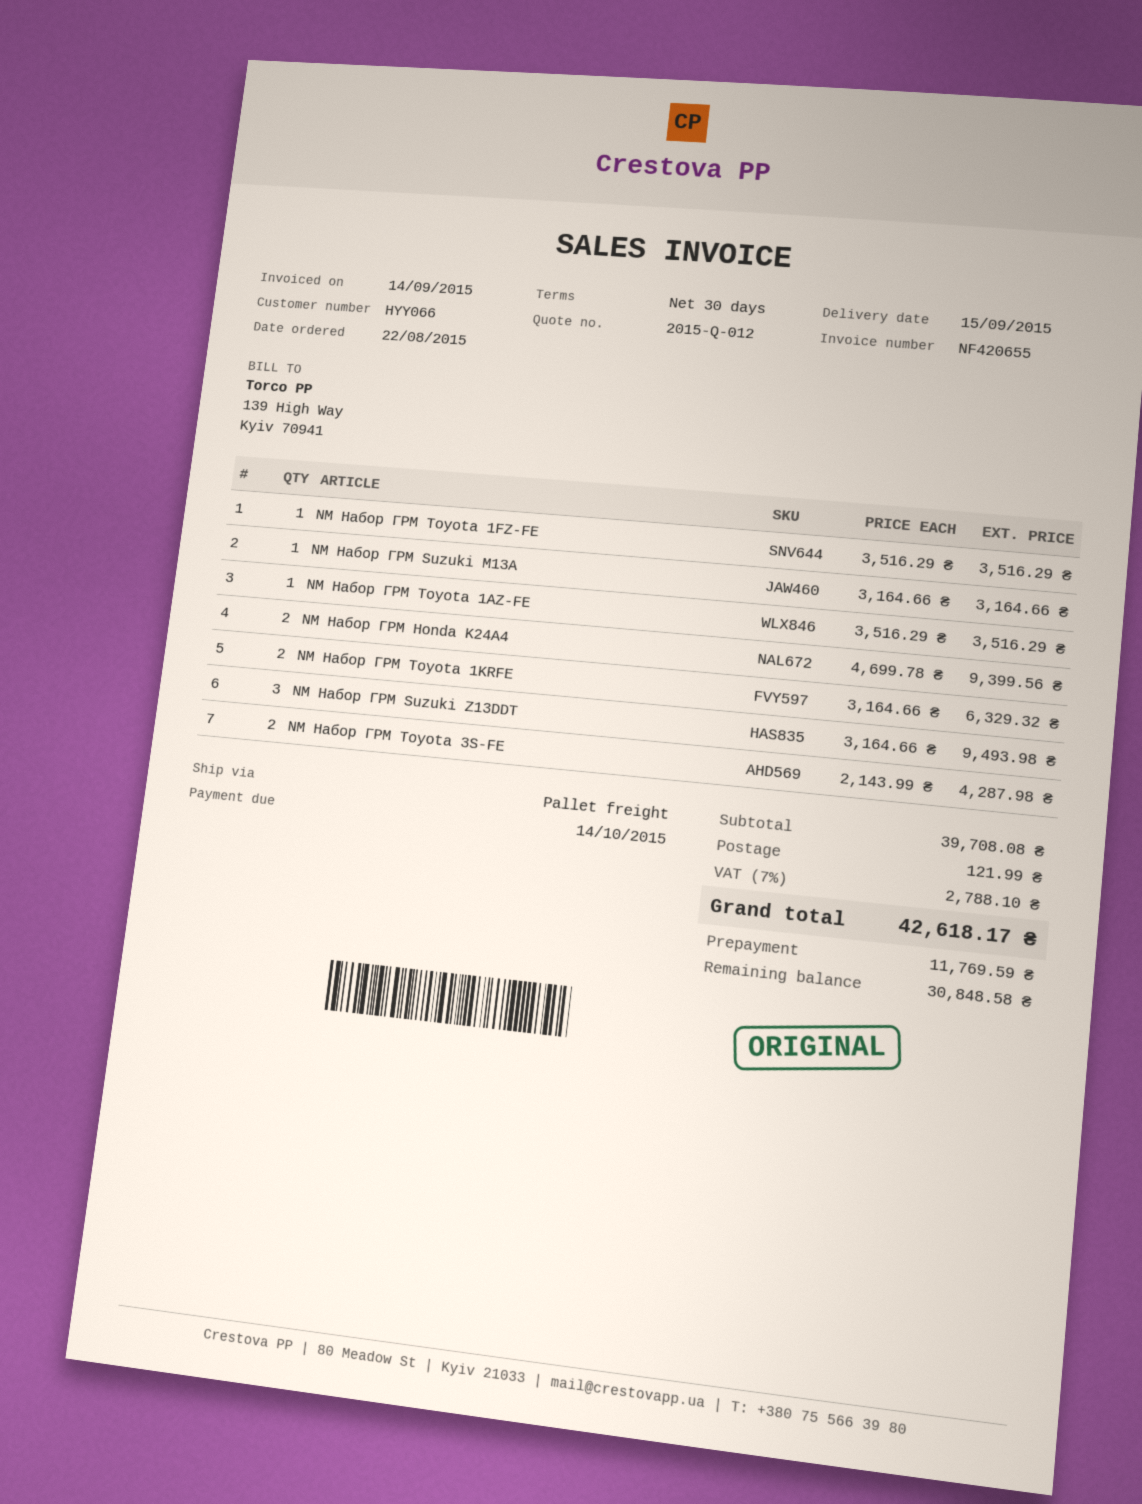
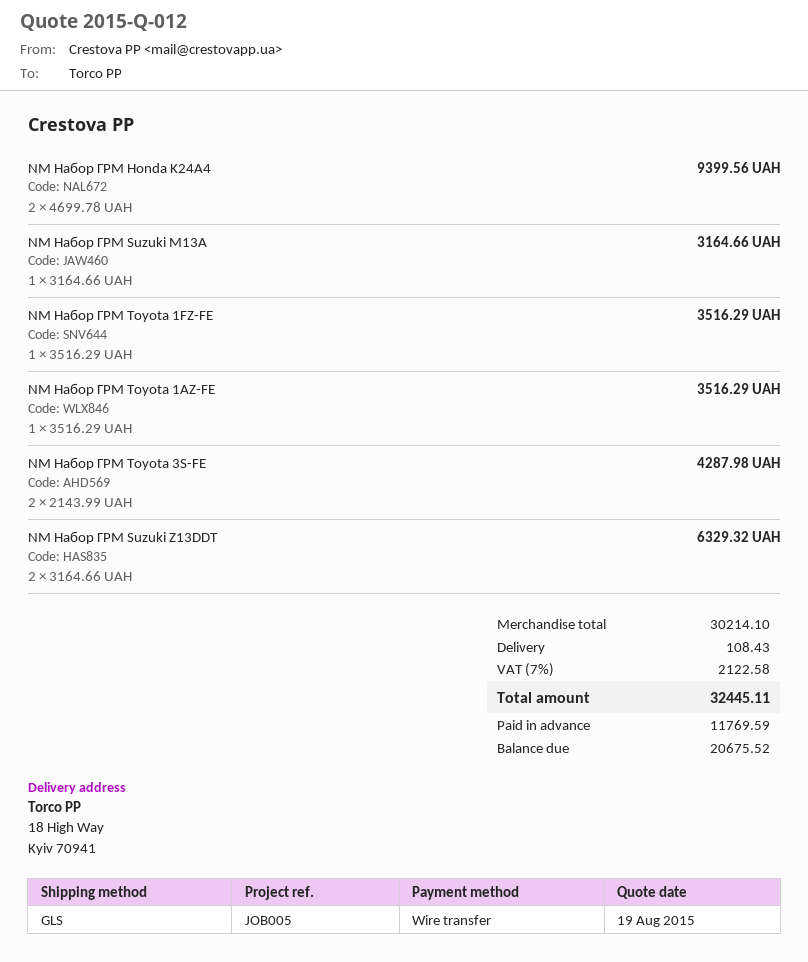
shipping method: pallet freight -> GLS
NM Набор ГРМ Toyota 1KRFE: 2 x 3164.66 = 6329.32 -> none
NM Набор ГРМ Suzuki Z13DDT: 3 x 3164.66 = 9493.98 -> 2 x 3164.66 = 6329.32
subtotal: 39708.08 -> 30214.10
shipping: 121.99 -> 108.43
tax: 7% = 2788.10 -> 7% = 2122.58
total: 42618.17 -> 32445.11
balance: 30848.58 -> 20675.52

